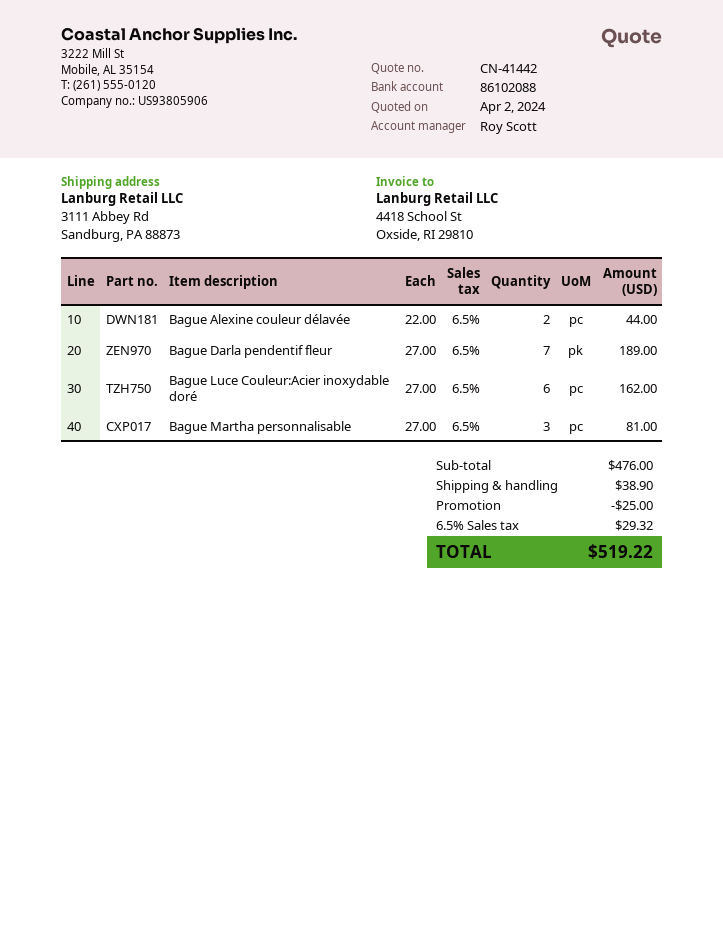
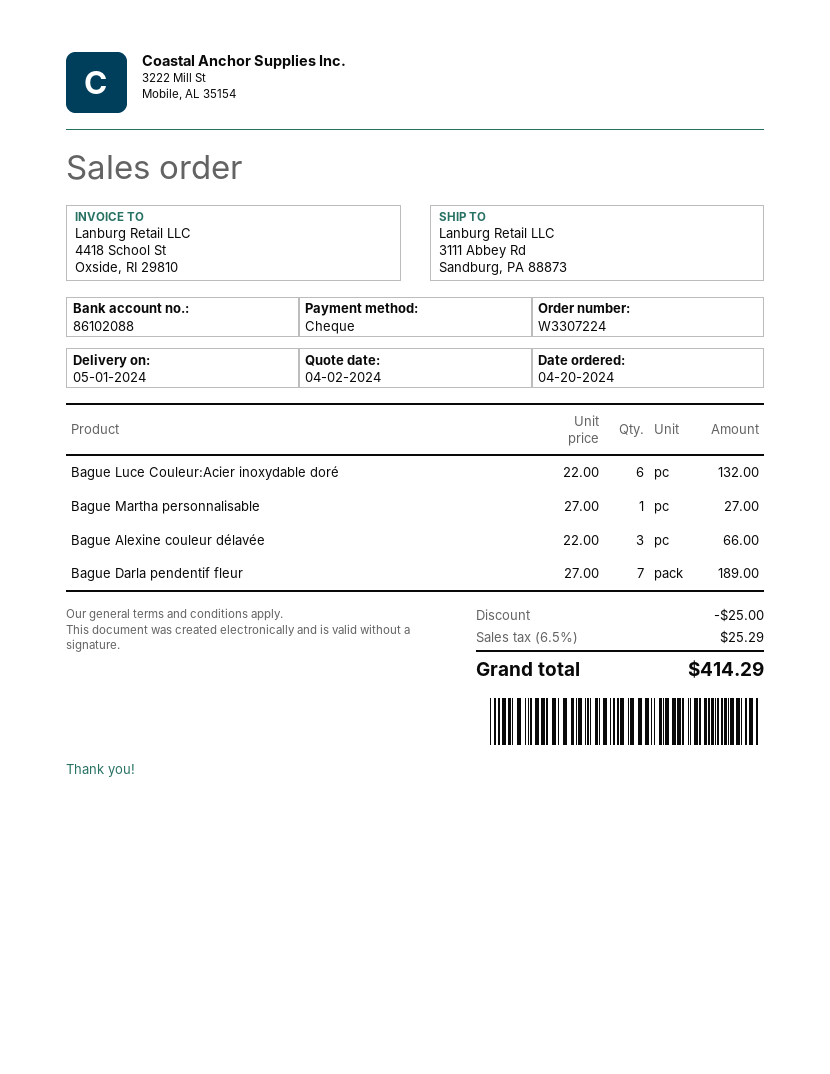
Bague Alexine couleur délavée: 2 x 22.00 = 44.00 -> 3 x 22.00 = 66.00
Bague Luce Couleur:Acier inoxydable doré: 6 x 27.00 = 162.00 -> 6 x 22.00 = 132.00
Bague Martha personnalisable: 3 x 27.00 = 81.00 -> 1 x 27.00 = 27.00
shipping: 38.90 -> none
tax: 6.5% = 29.32 -> 6.5% = 25.29
total: 519.22 -> 414.29

